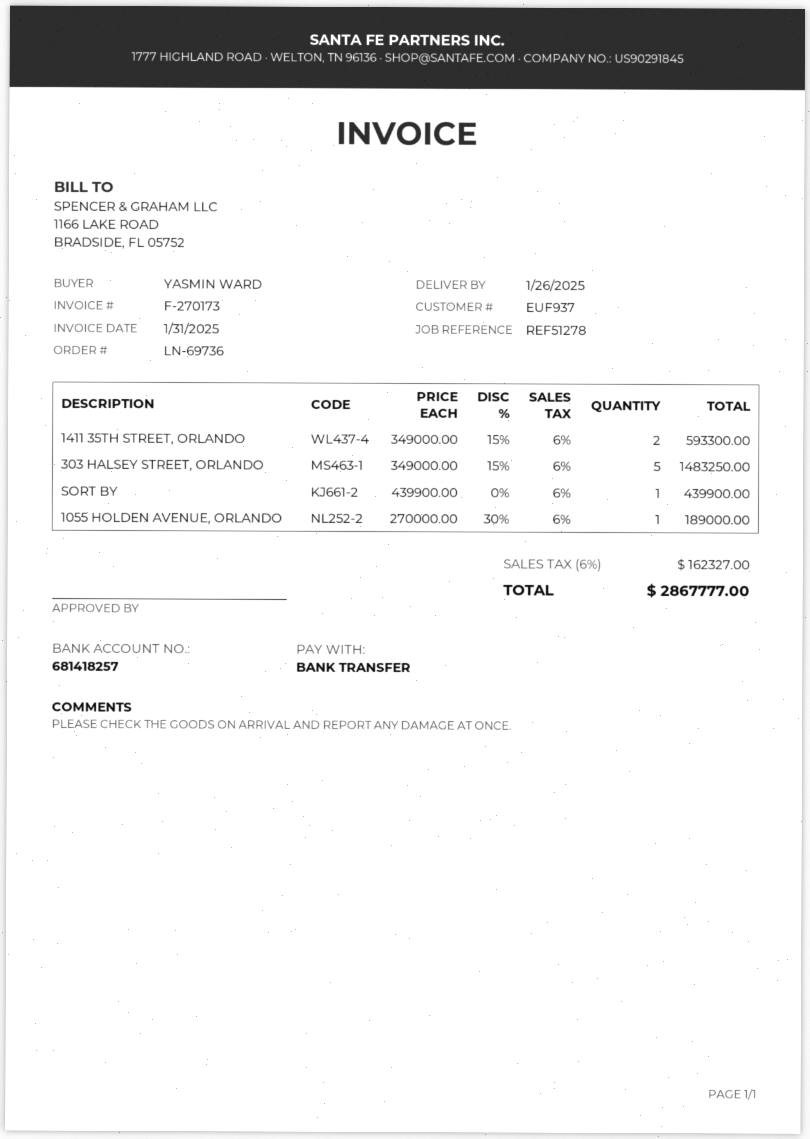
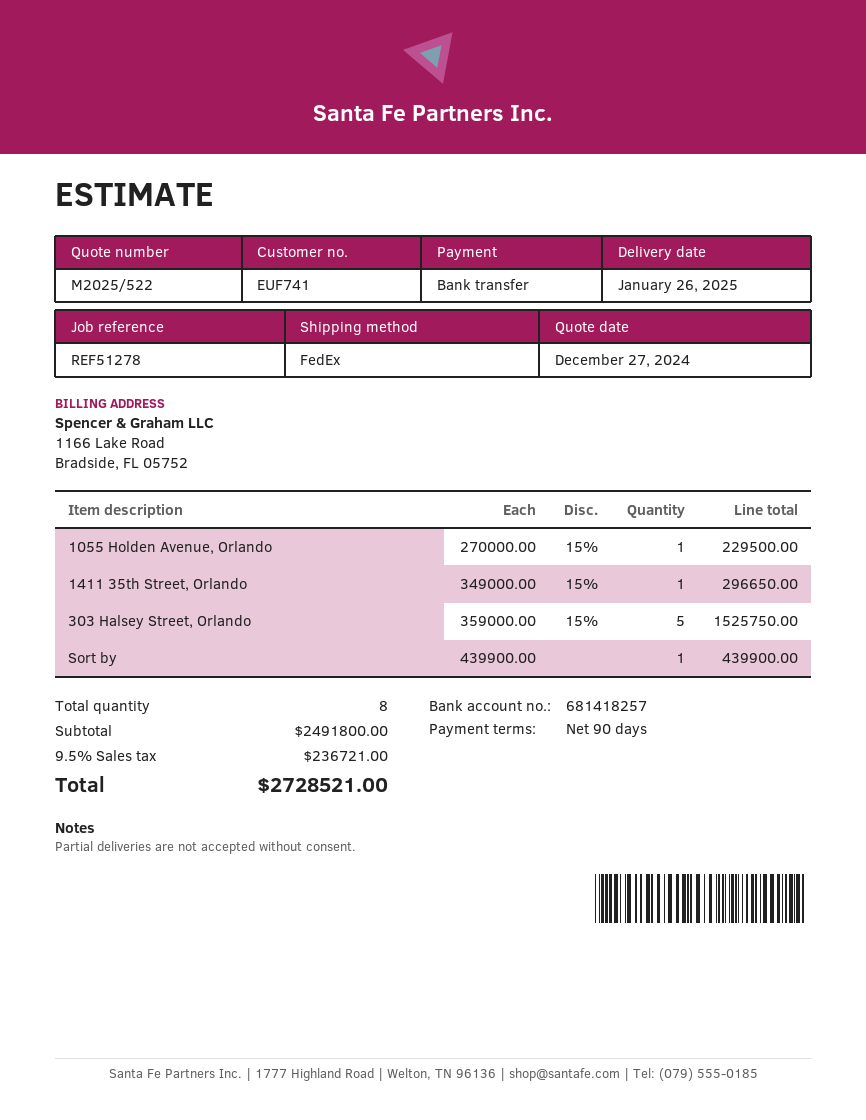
customer number: EUF937 -> EUF741
1411 35TH STREET, ORLANDO: 2 x 349000.00 - 15% = 593300.00 -> 1 x 349000.00 - 15% = 296650.00
303 HALSEY STREET, ORLANDO: 5 x 349000.00 - 15% = 1483250.00 -> 5 x 359000.00 - 15% = 1525750.00
1055 HOLDEN AVENUE, ORLANDO: 1 x 270000.00 - 30% = 189000.00 -> 1 x 270000.00 - 15% = 229500.00
tax: 6% = 162327.00 -> 9.5% = 236721.00
total: 2867777.00 -> 2728521.00

